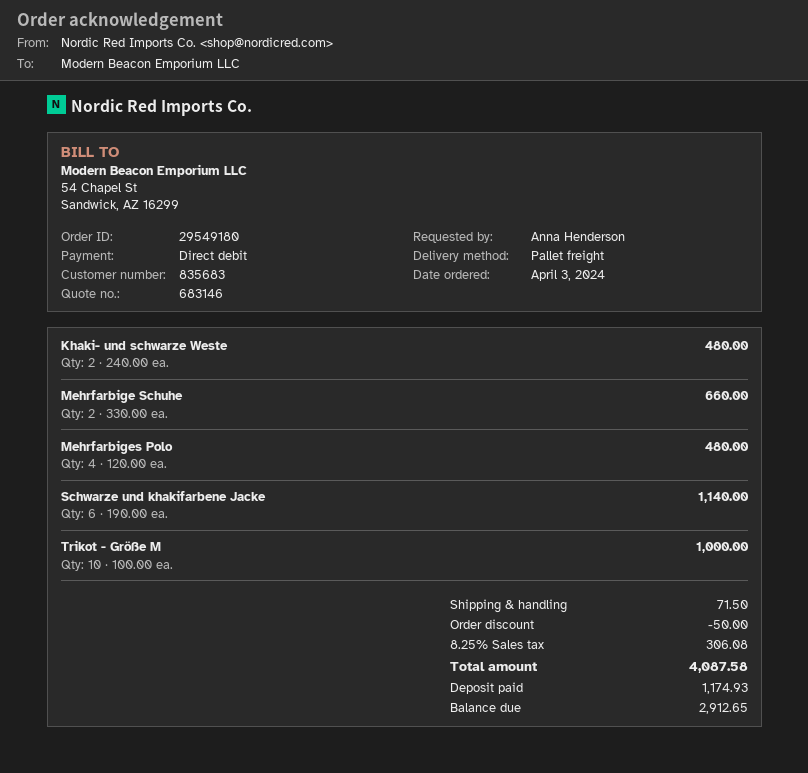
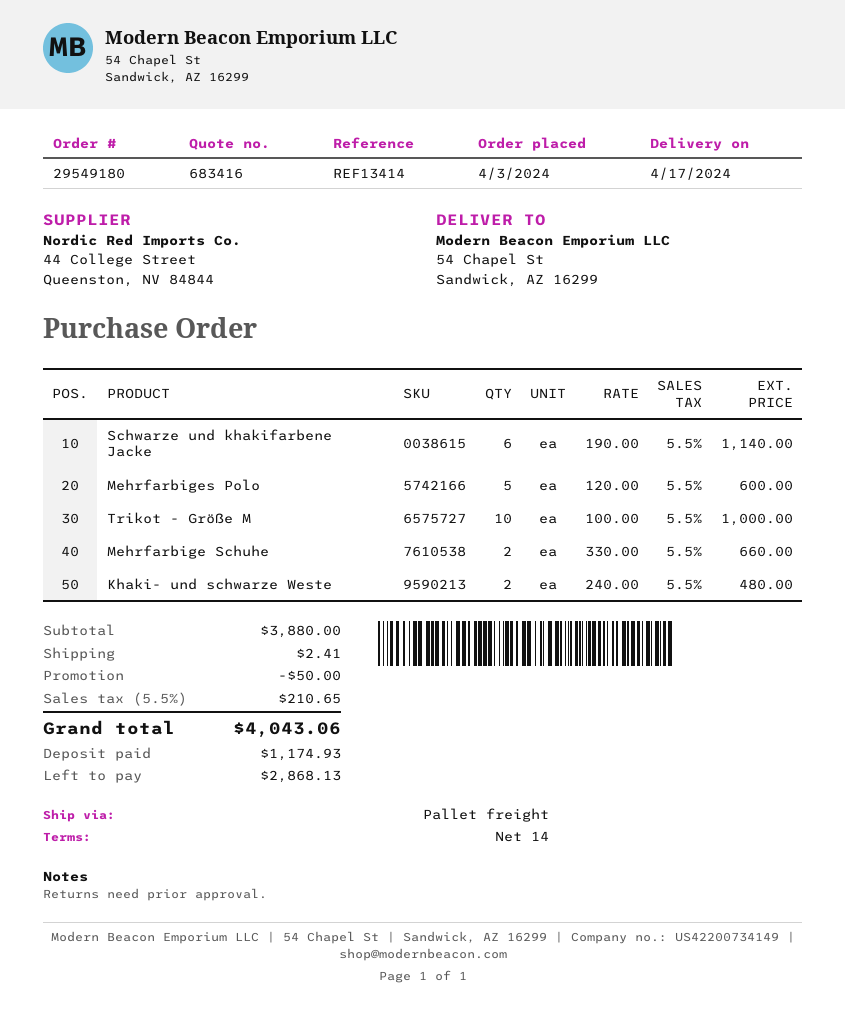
quote number: 683146 -> 683416
Mehrfarbiges Polo: 4 x 120.00 = 480.00 -> 5 x 120.00 = 600.00
shipping: 71.50 -> 2.41
tax: 8.25% = 306.08 -> 5.5% = 210.65
total: 4087.58 -> 4043.06
balance: 2912.65 -> 2868.13

